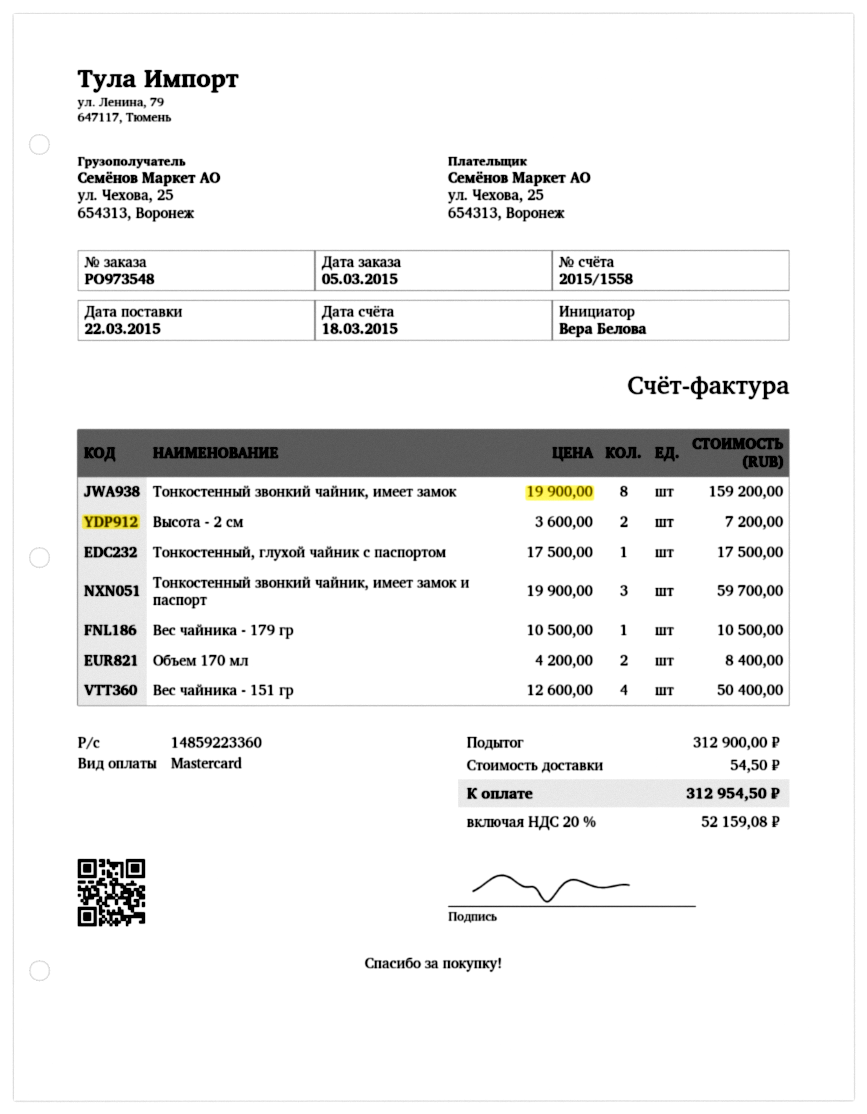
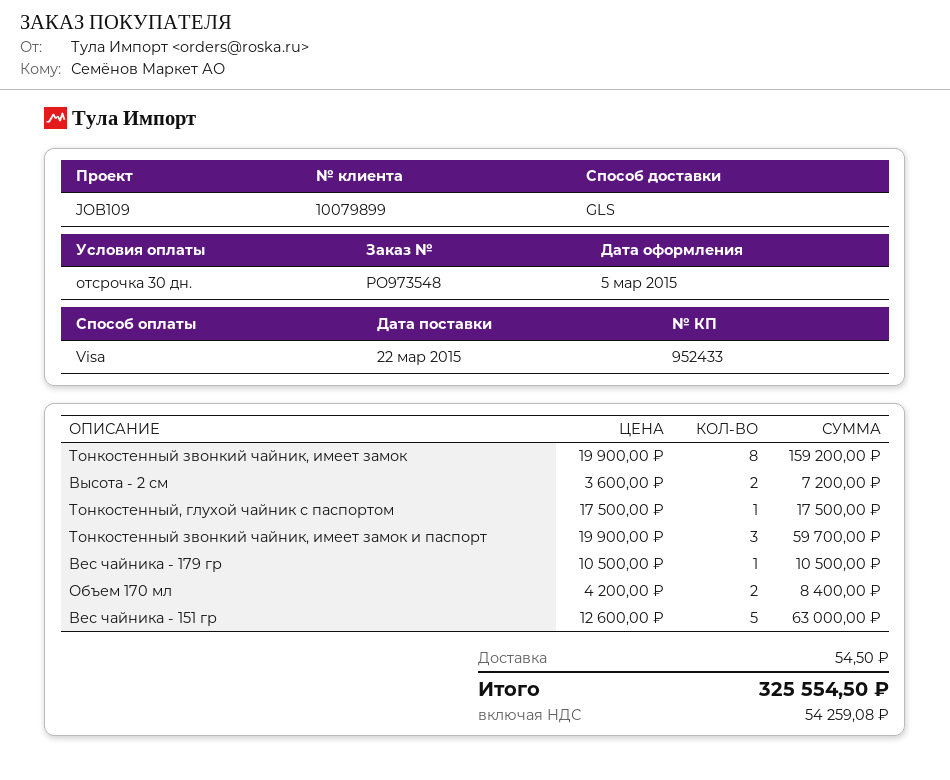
payment method: Mastercard -> Visa
Вес чайника - 151 гр: 4 x 12600.00 = 50400.00 -> 5 x 12600.00 = 63000.00
tax: 52159.08 -> 54259.08
total: 312954.50 -> 325554.50

